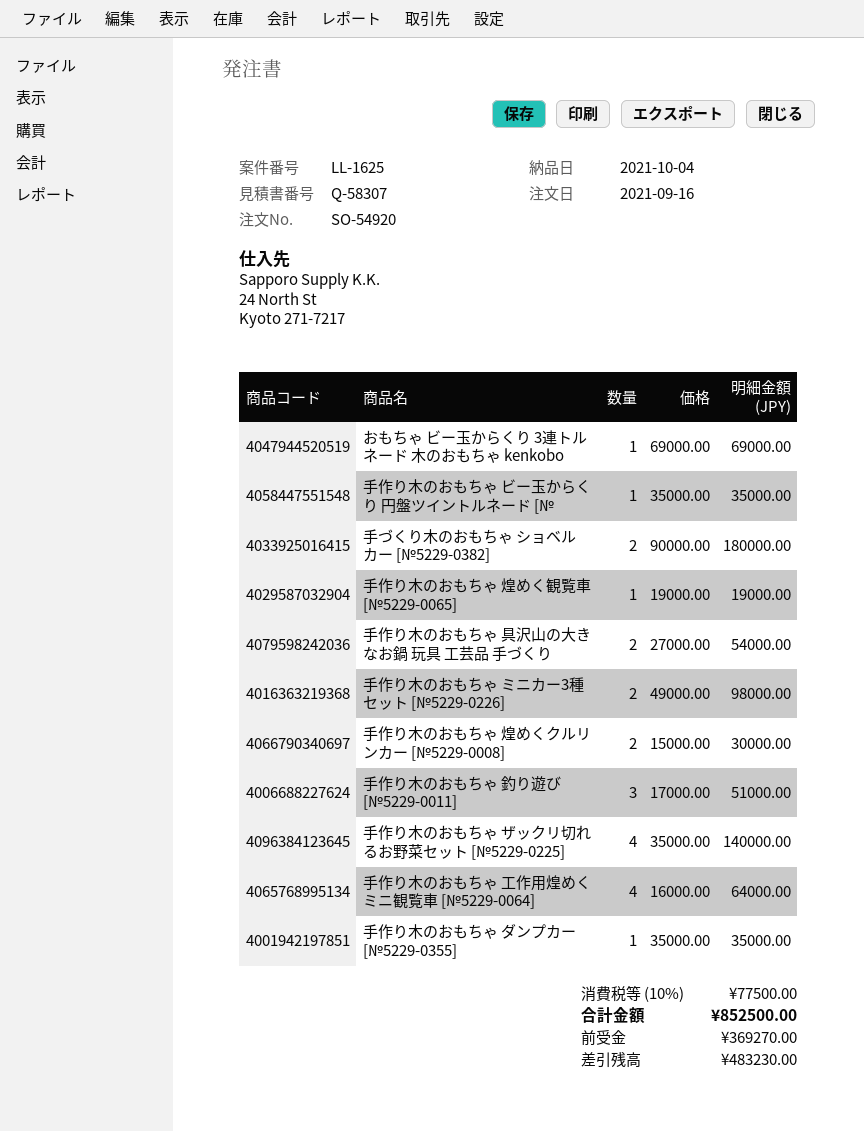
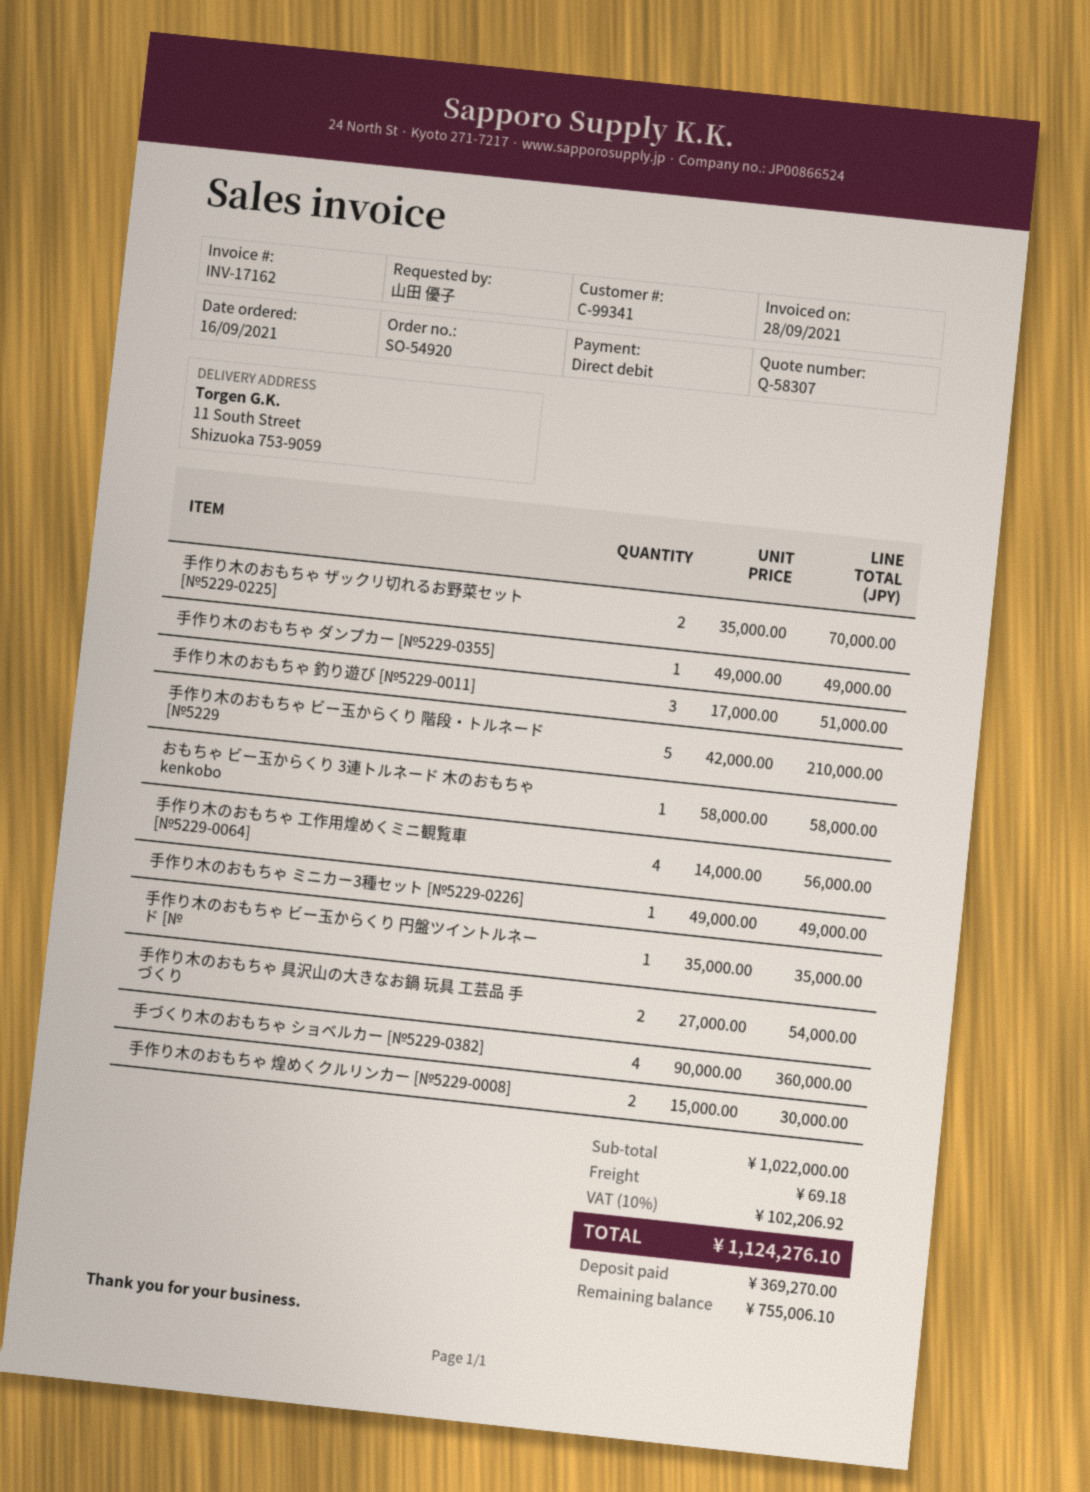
おもちゃ ビー玉からくり 3連トルネード 木のおもちゃ kenkobo: 1 x 69000.00 = 69000.00 -> 1 x 58000.00 = 58000.00
手づくり木のおもちゃ ショベルカー [№5229-0382]: 2 x 90000.00 = 180000.00 -> 4 x 90000.00 = 360000.00
手作り木のおもちゃ 煌めく観覧車 [№5229-0065]: 1 x 19000.00 = 19000.00 -> none
手作り木のおもちゃ ミニカー3種セット [№5229-0226]: 2 x 49000.00 = 98000.00 -> 1 x 49000.00 = 49000.00
手作り木のおもちゃ ザックリ切れるお野菜セット [№5229-0225]: 4 x 35000.00 = 140000.00 -> 2 x 35000.00 = 70000.00
手作り木のおもちゃ 工作用煌めくミニ観覧車 [№5229-0064]: 4 x 16000.00 = 64000.00 -> 4 x 14000.00 = 56000.00
手作り木のおもちゃ ダンプカー [№5229-0355]: 1 x 35000.00 = 35000.00 -> 1 x 49000.00 = 49000.00
手作り木のおもちゃ ビー玉からくり 階段・トルネード [№5229: none -> 5 x 42000.00 = 210000.00
shipping: none -> 69.18
tax: 10% = 77500.00 -> 10% = 102206.92
total: 852500.00 -> 1124276.10
balance: 483230.00 -> 755006.10

